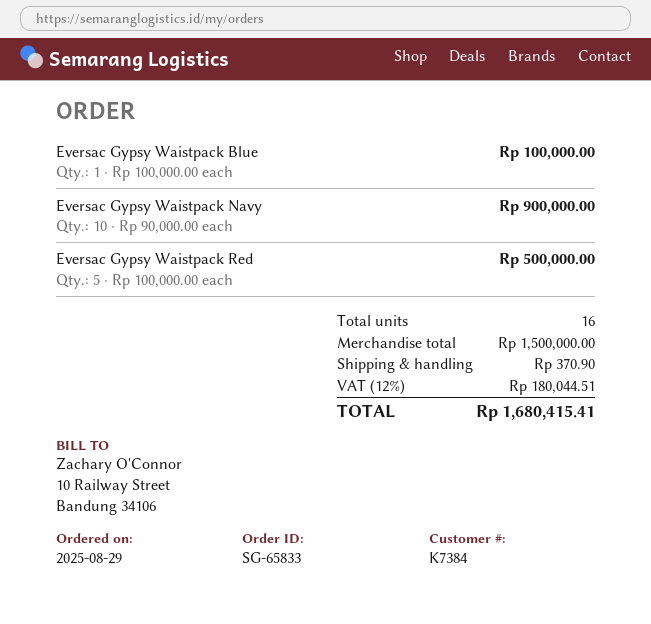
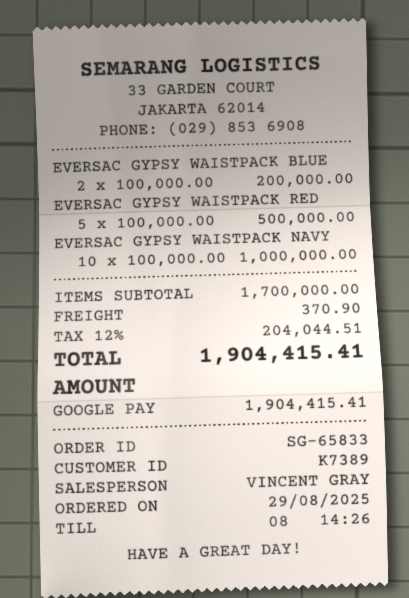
customer number: K7384 -> K7389
Eversac Gypsy Waistpack Blue: 1 x 100000.00 = 100000.00 -> 2 x 100000.00 = 200000.00
Eversac Gypsy Waistpack Navy: 10 x 90000.00 = 900000.00 -> 10 x 100000.00 = 1000000.00
subtotal: 1500000.00 -> 1700000.00
tax: 12% = 180044.51 -> 12% = 204044.51
total: 1680415.41 -> 1904415.41

